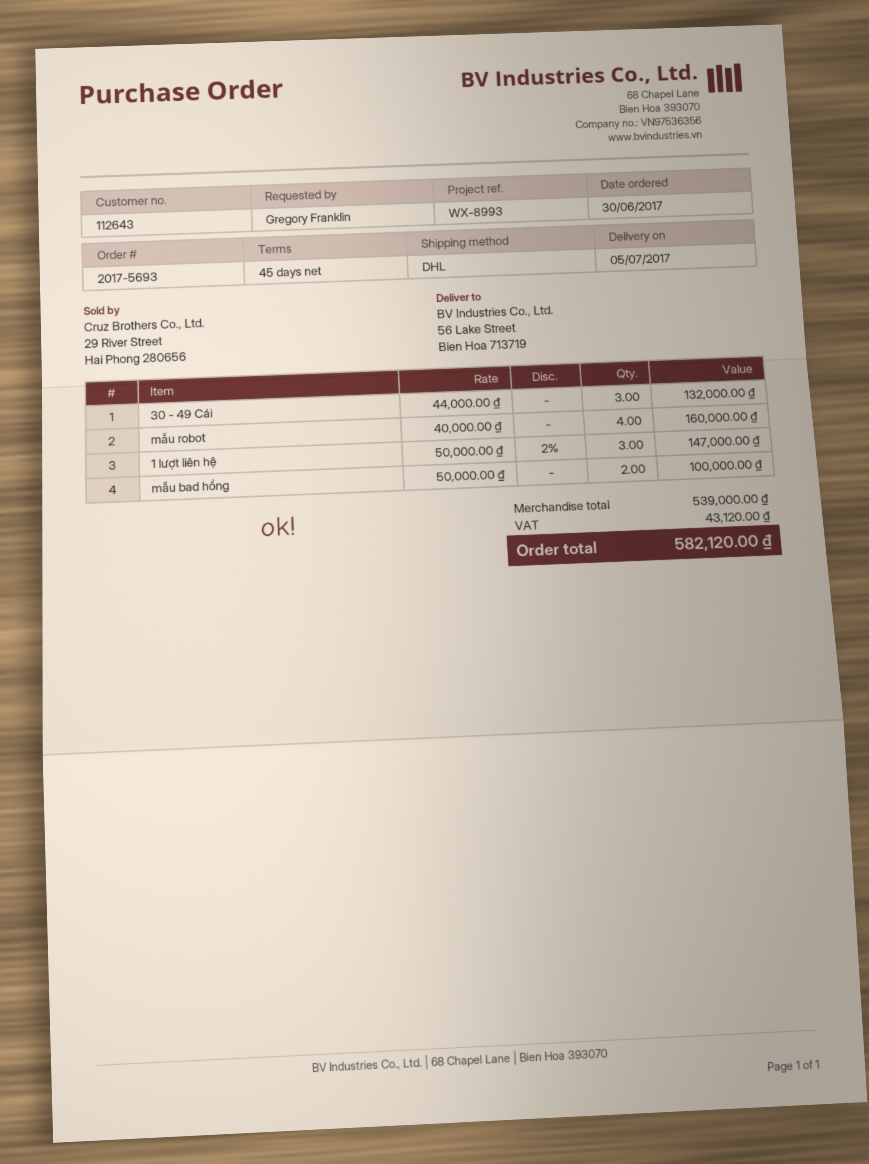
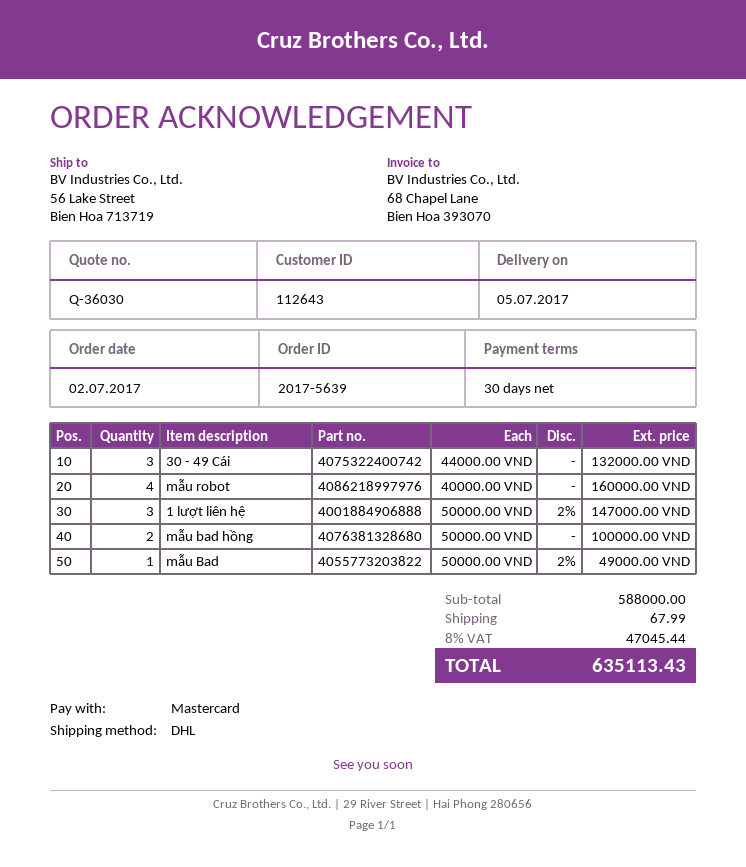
order number: 2017-5693 -> 2017-5639
order date: 2017-06-30 -> 2017-07-02
payment terms: 45 days -> 30 days
mẫu Bad: none -> 1 x 50000.00 - 2% = 49000.00
subtotal: 539000.00 -> 588000.00
shipping: none -> 67.99
tax: 43120.00 -> 47045.44
total: 582120.00 -> 635113.43

